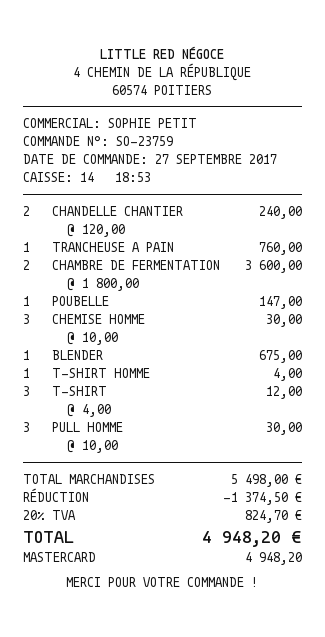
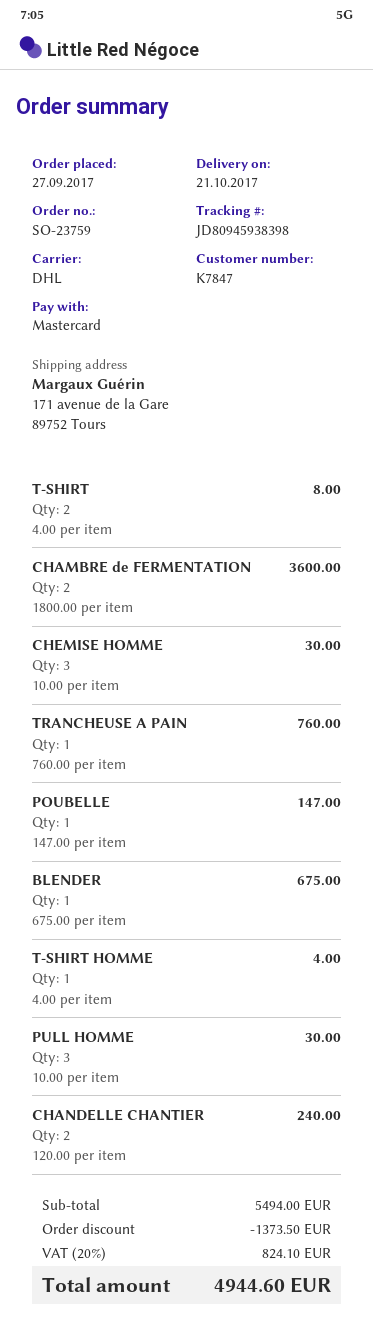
T-SHIRT: 3 x 4.00 = 12.00 -> 2 x 4.00 = 8.00
subtotal: 5498.00 -> 5494.00
discount: 1374.50 -> 1373.50
tax: 20% = 824.70 -> 20% = 824.10
total: 4948.20 -> 4944.60

